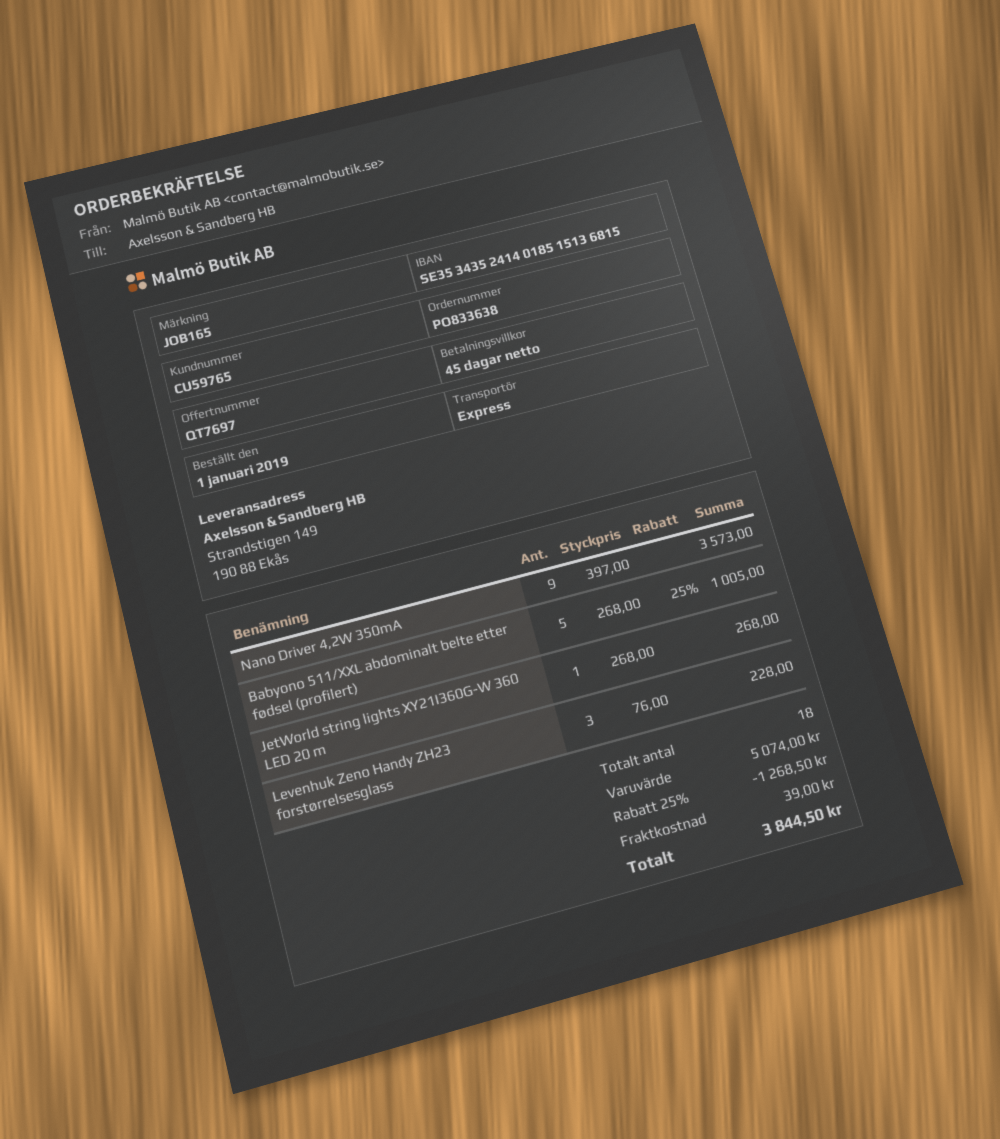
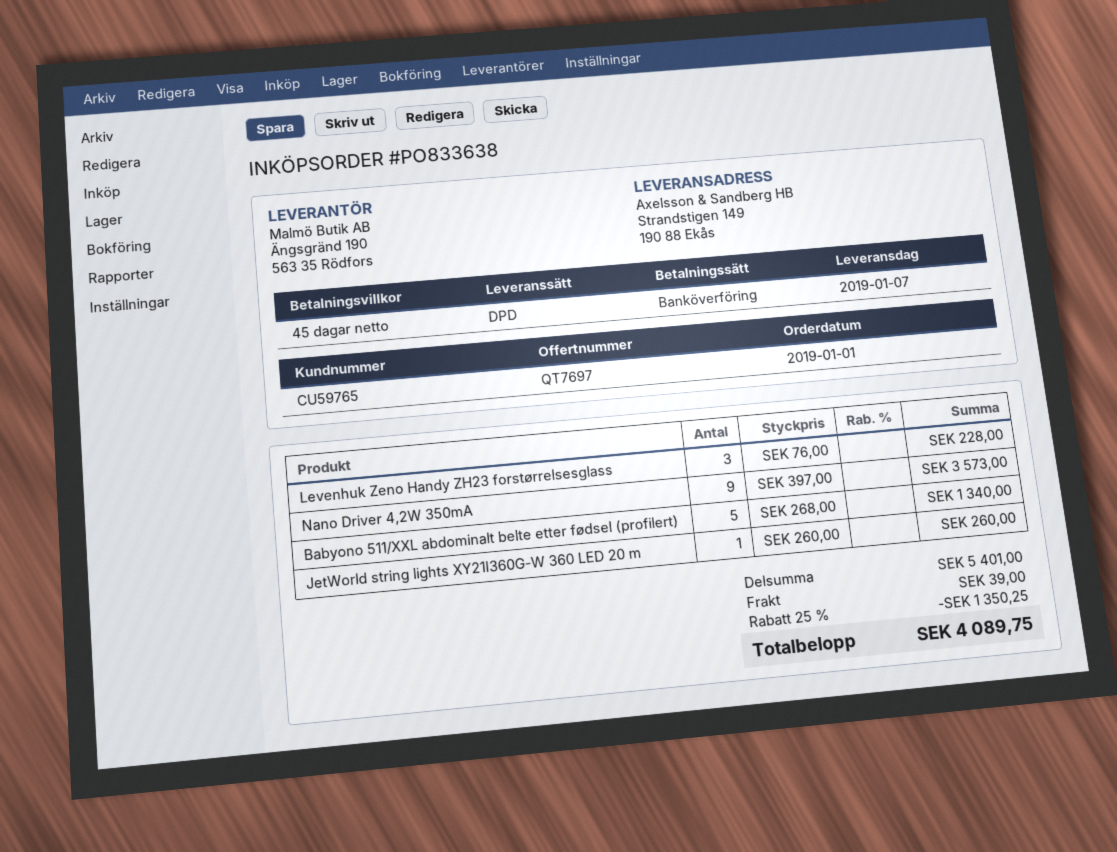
shipping method: express -> DPD
Babyono 511/XXL abdominalt belte etter fødsel (profilert): 5 x 268.00 - 25% = 1005.00 -> 5 x 268.00 = 1340.00
JetWorld string lights XY21I360G-W 360 LED 20 m: 1 x 268.00 = 268.00 -> 1 x 260.00 = 260.00
subtotal: 5074.00 -> 5401.00
discount: 25% = 1268.50 -> 25% = 1350.25
total: 3844.50 -> 4089.75

